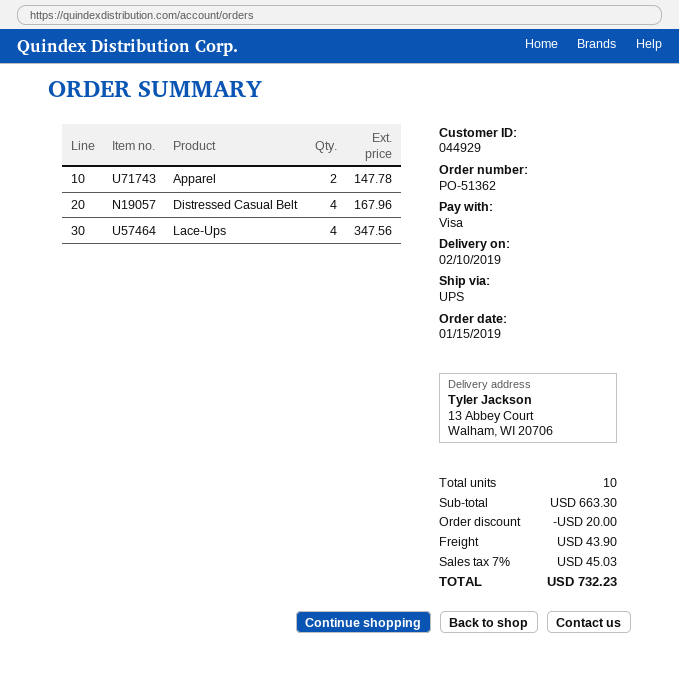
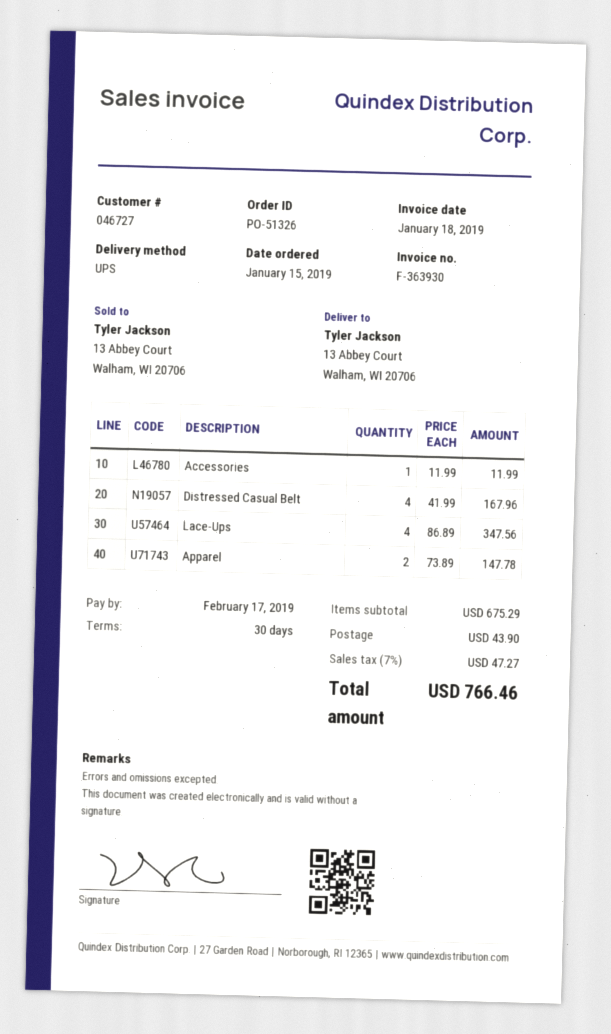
order number: PO-51362 -> PO-51326
customer number: 044929 -> 046727
Accessories: none -> 1 for 11.99
subtotal: 663.30 -> 675.29
discount: 20.00 -> none
tax: 7% = 45.03 -> 7% = 47.27
total: 732.23 -> 766.46

